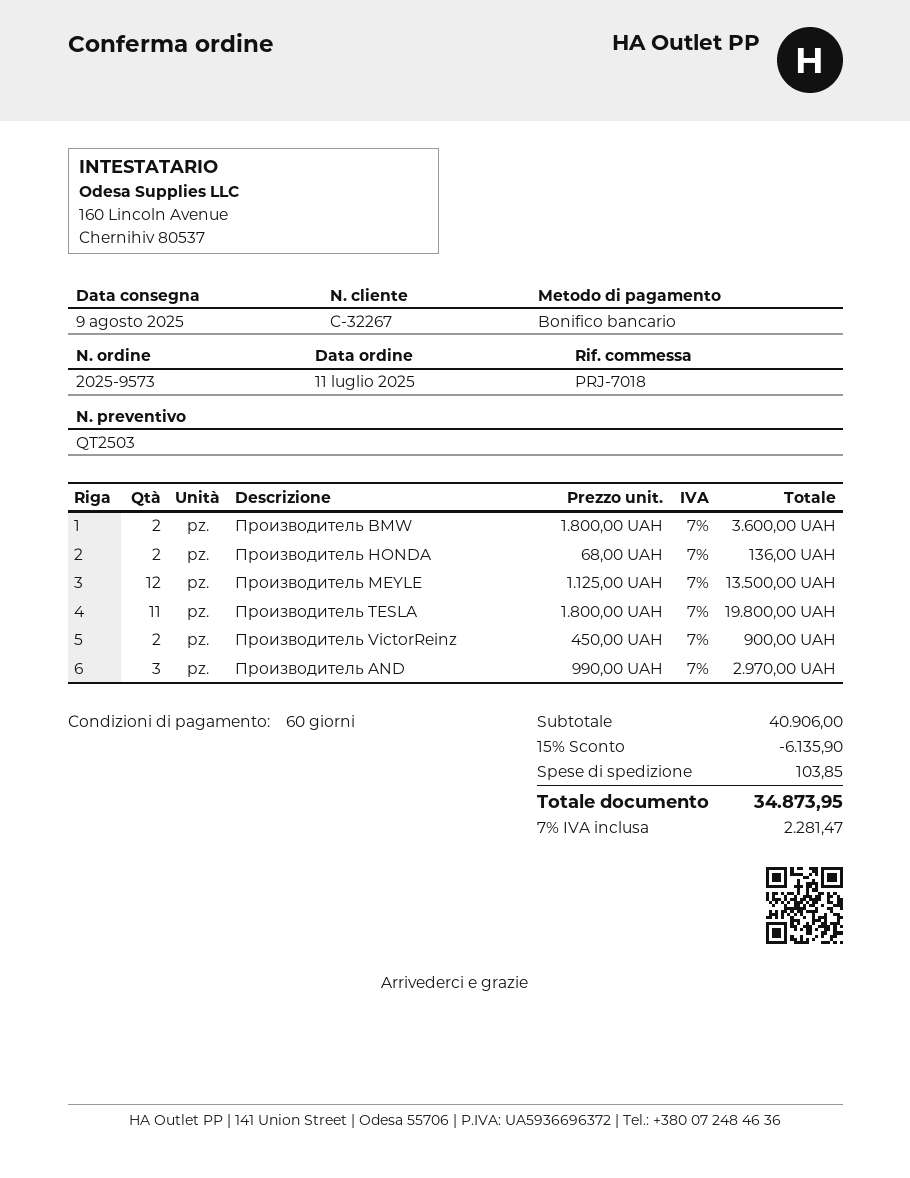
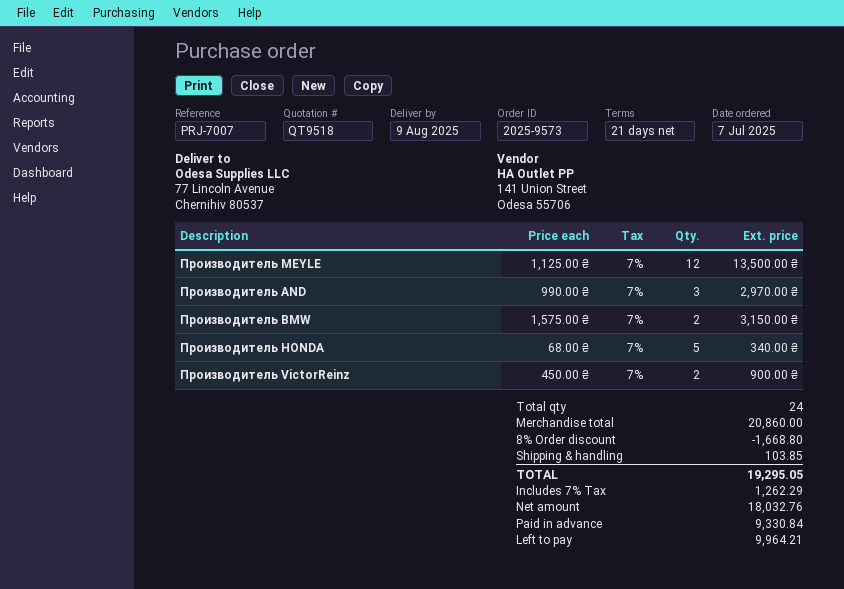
quote number: QT2503 -> QT9518
order date: 2025-07-11 -> 2025-07-07
payment terms: 60 days -> 21 days
reference: PRJ-7018 -> PRJ-7007
Производитель BMW: 2 x 1800.00 = 3600.00 -> 2 x 1575.00 = 3150.00
Производитель HONDA: 2 x 68.00 = 136.00 -> 5 x 68.00 = 340.00
Производитель TESLA: 11 x 1800.00 = 19800.00 -> none
subtotal: 40906.00 -> 20860.00
discount: 15% = 6135.90 -> 8% = 1668.80
tax: 7% = 2281.47 -> 7% = 1262.29
total: 34873.95 -> 19295.05

